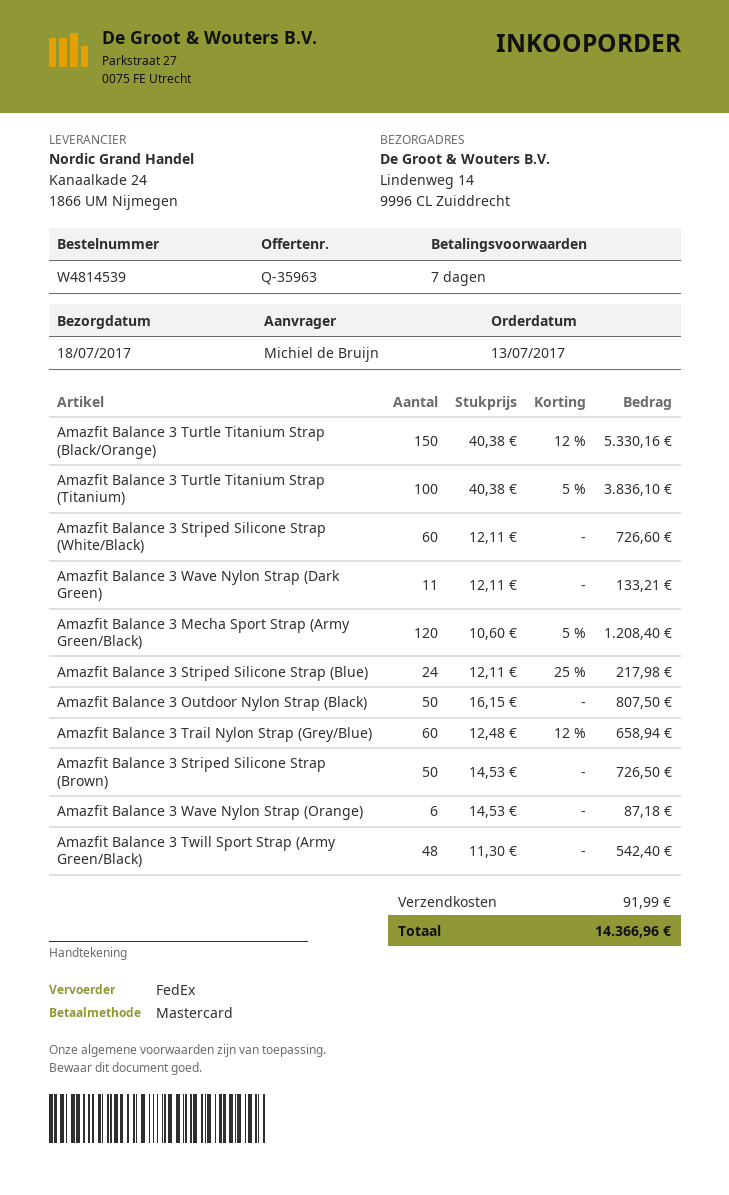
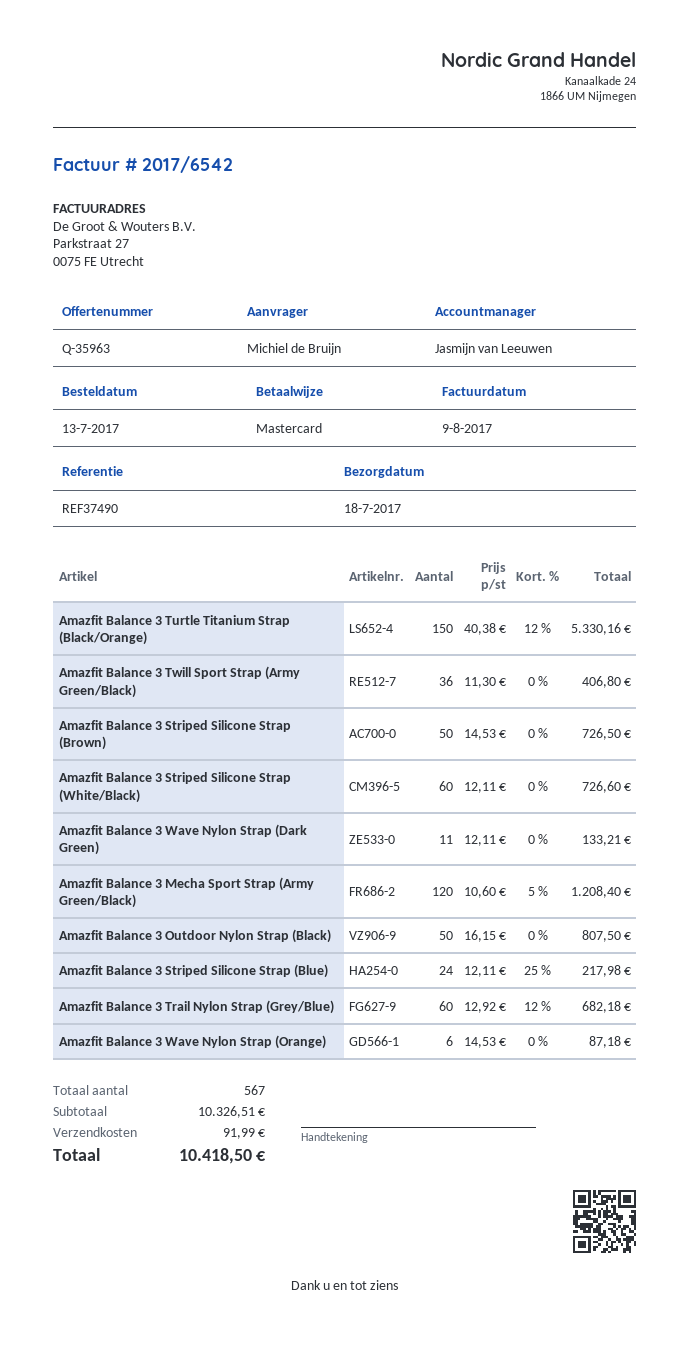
Amazfit Balance 3 Turtle Titanium Strap (Titanium): 100 x 40.38 - 5% = 3836.10 -> none
Amazfit Balance 3 Trail Nylon Strap (Grey/Blue): 60 x 12.48 - 12% = 658.94 -> 60 x 12.92 - 12% = 682.18
Amazfit Balance 3 Twill Sport Strap (Army Green/Black): 48 x 11.30 = 542.40 -> 36 x 11.30 = 406.80
total: 14366.96 -> 10418.50

